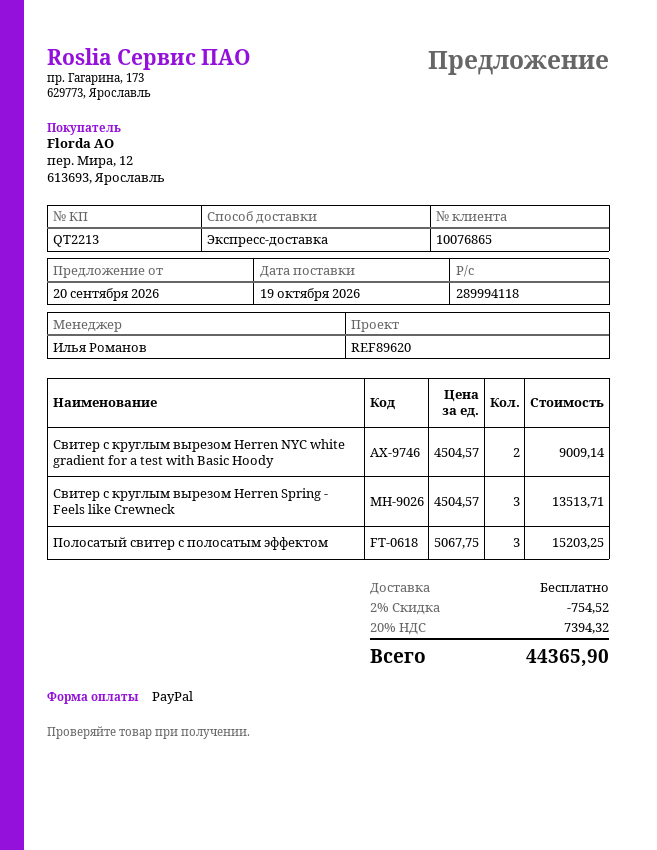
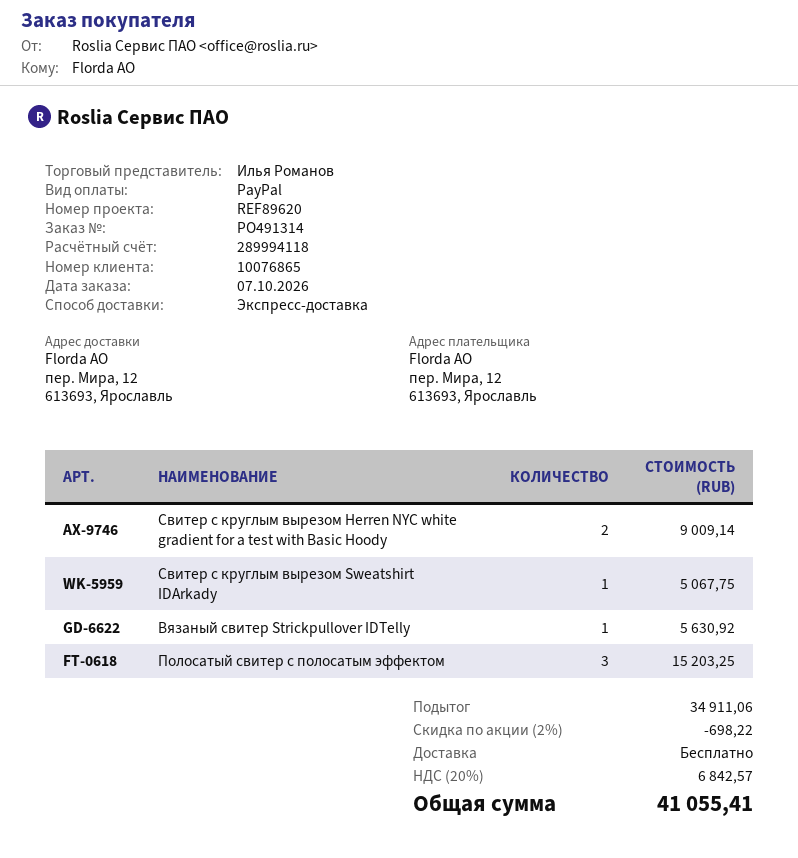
Свитер с круглым вырезом Herren Spring - Feels like Crewneck: 3 for 13513.71 -> none
Свитер с круглым вырезом Sweatshirt IDArkady: none -> 1 for 5067.75
Вязаный свитер Strickpullover IDTelly: none -> 1 for 5630.92
discount: 2% = 754.52 -> 2% = 698.22
tax: 20% = 7394.32 -> 20% = 6842.57
total: 44365.90 -> 41055.41

